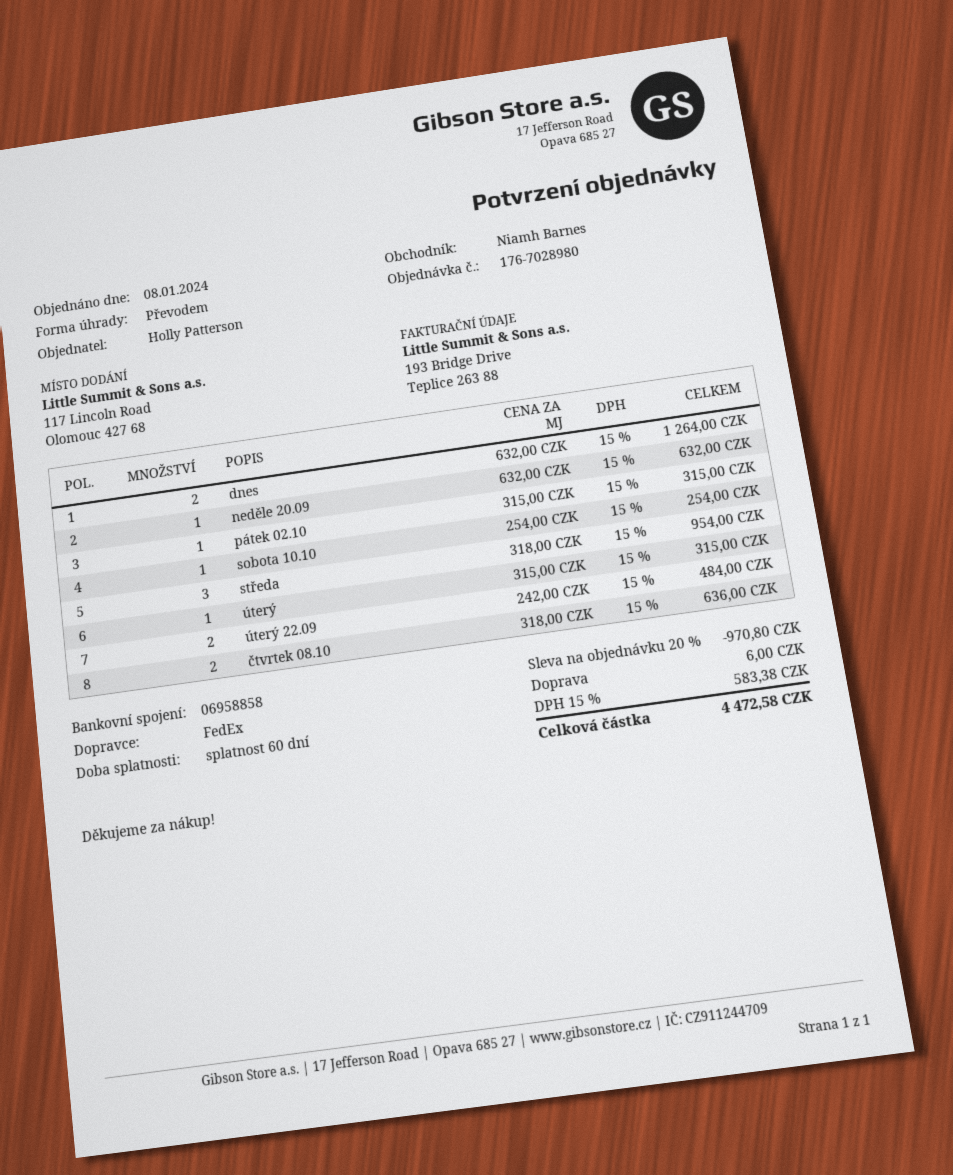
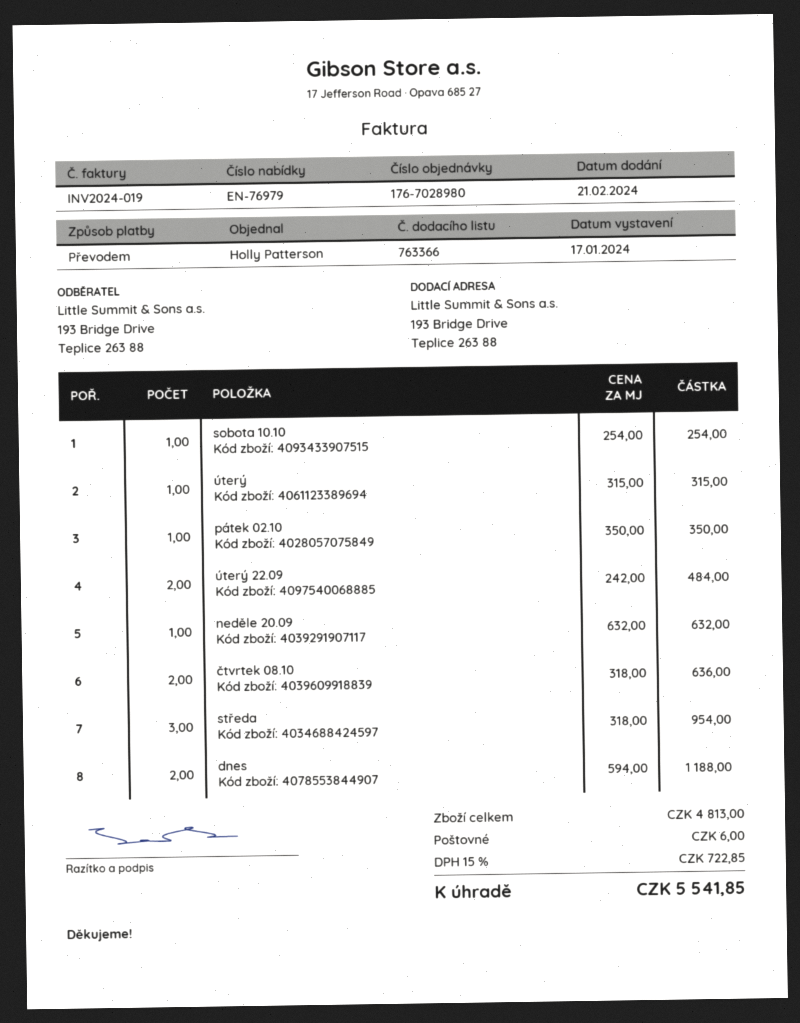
ship to: 117 Lincoln Road, Olomouc 427 68 -> 193 Bridge Drive, Teplice 263 88
dnes: 2 x 632.00 = 1264.00 -> 2 x 594.00 = 1188.00
pátek 02.10: 1 x 315.00 = 315.00 -> 1 x 350.00 = 350.00
discount: 20% = 970.80 -> none
tax: 15% = 583.38 -> 15% = 722.85
total: 4472.58 -> 5541.85

